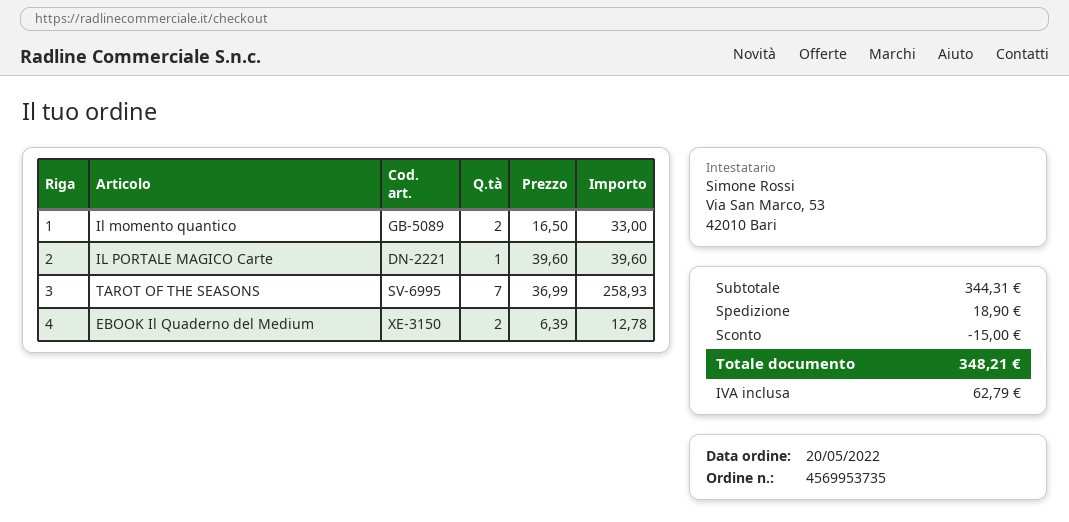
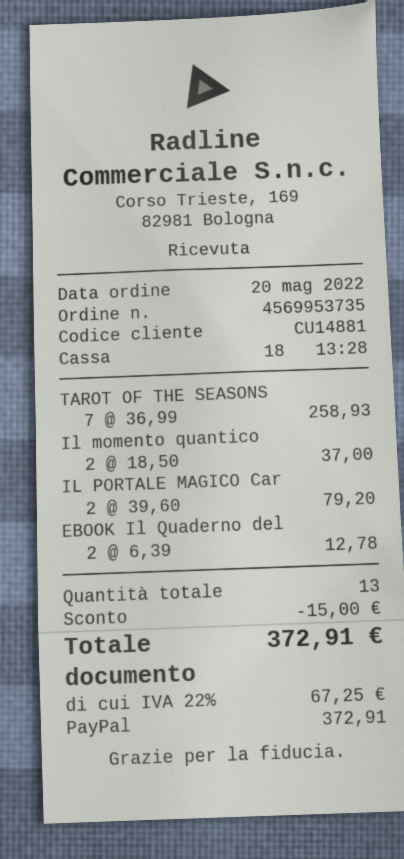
Il momento quantico: 2 x 16.50 = 33.00 -> 2 x 18.50 = 37.00
IL PORTALE MAGICO Carte: 1 x 39.60 = 39.60 -> 2 x 39.60 = 79.20
shipping: 18.90 -> none
tax: 62.79 -> 67.25
total: 348.21 -> 372.91

